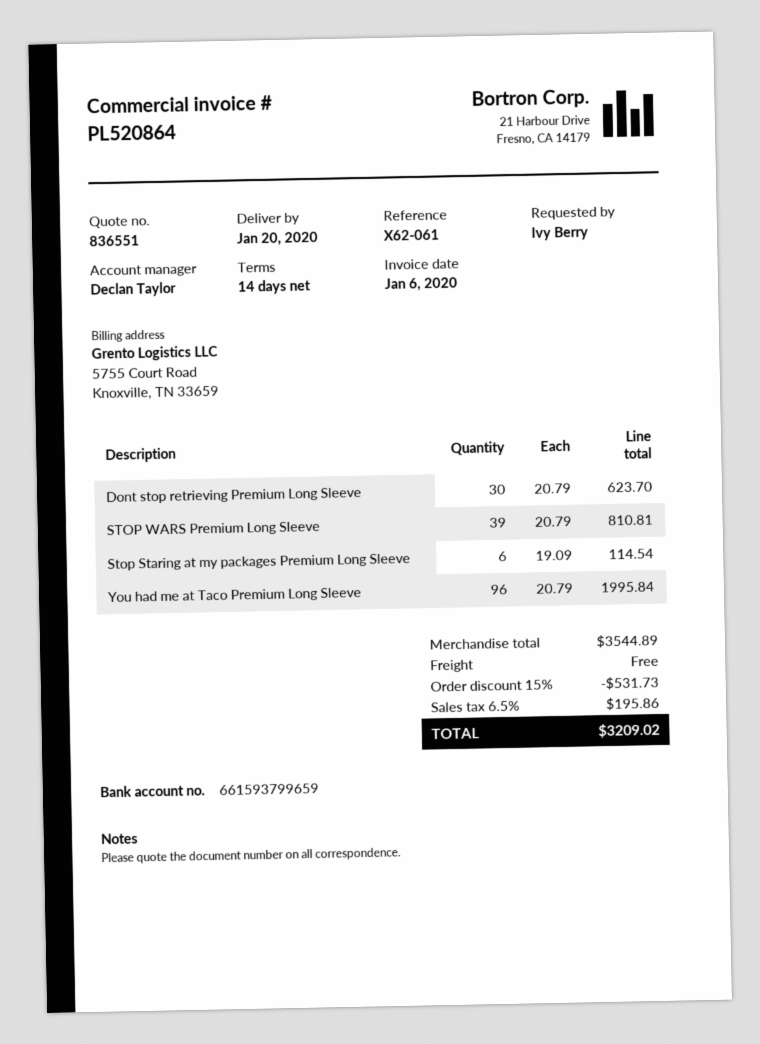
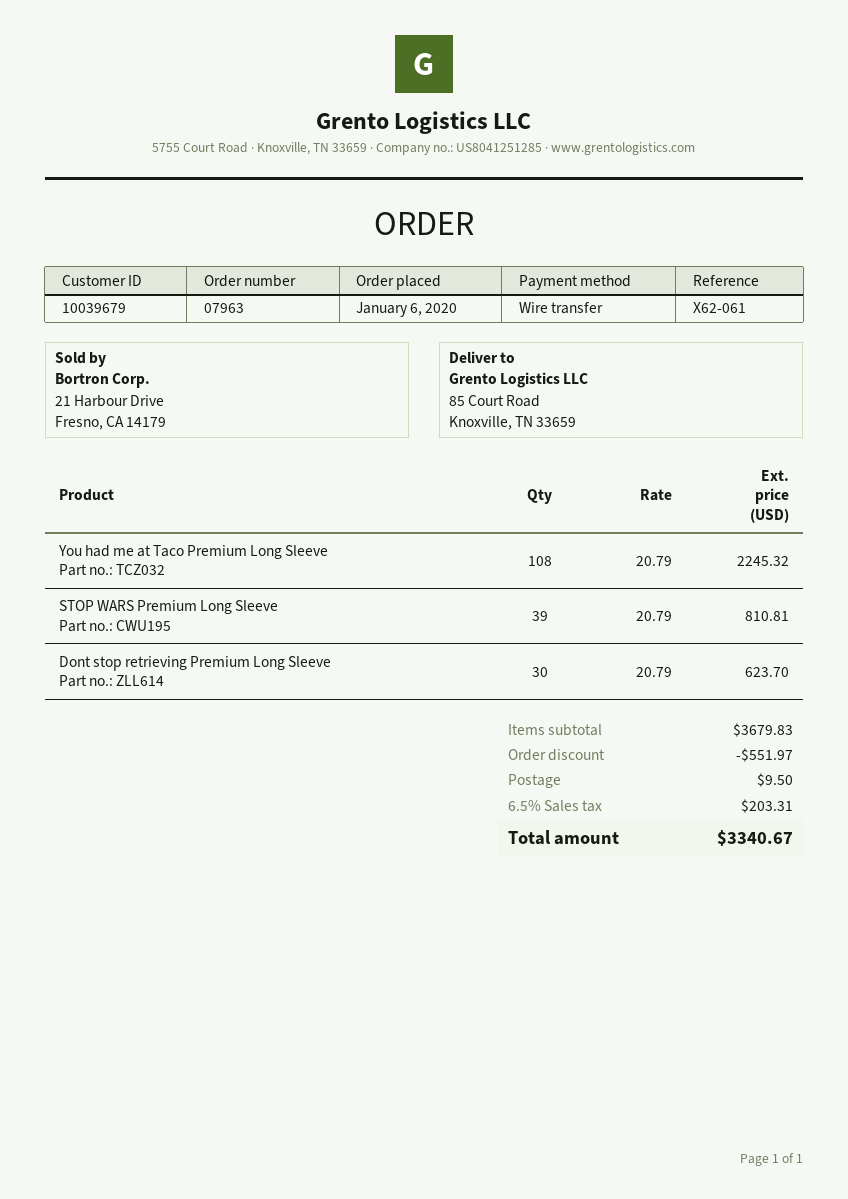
Stop Staring at my packages Premium Long Sleeve: 6 x 19.09 = 114.54 -> none
You had me at Taco Premium Long Sleeve: 96 x 20.79 = 1995.84 -> 108 x 20.79 = 2245.32
subtotal: 3544.89 -> 3679.83
discount: 531.73 -> 551.97
shipping: 0.00 -> 9.50
tax: 6.5% = 195.86 -> 6.5% = 203.31
total: 3209.02 -> 3340.67

